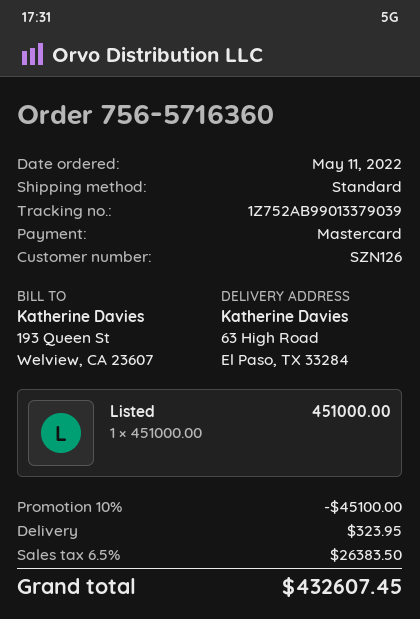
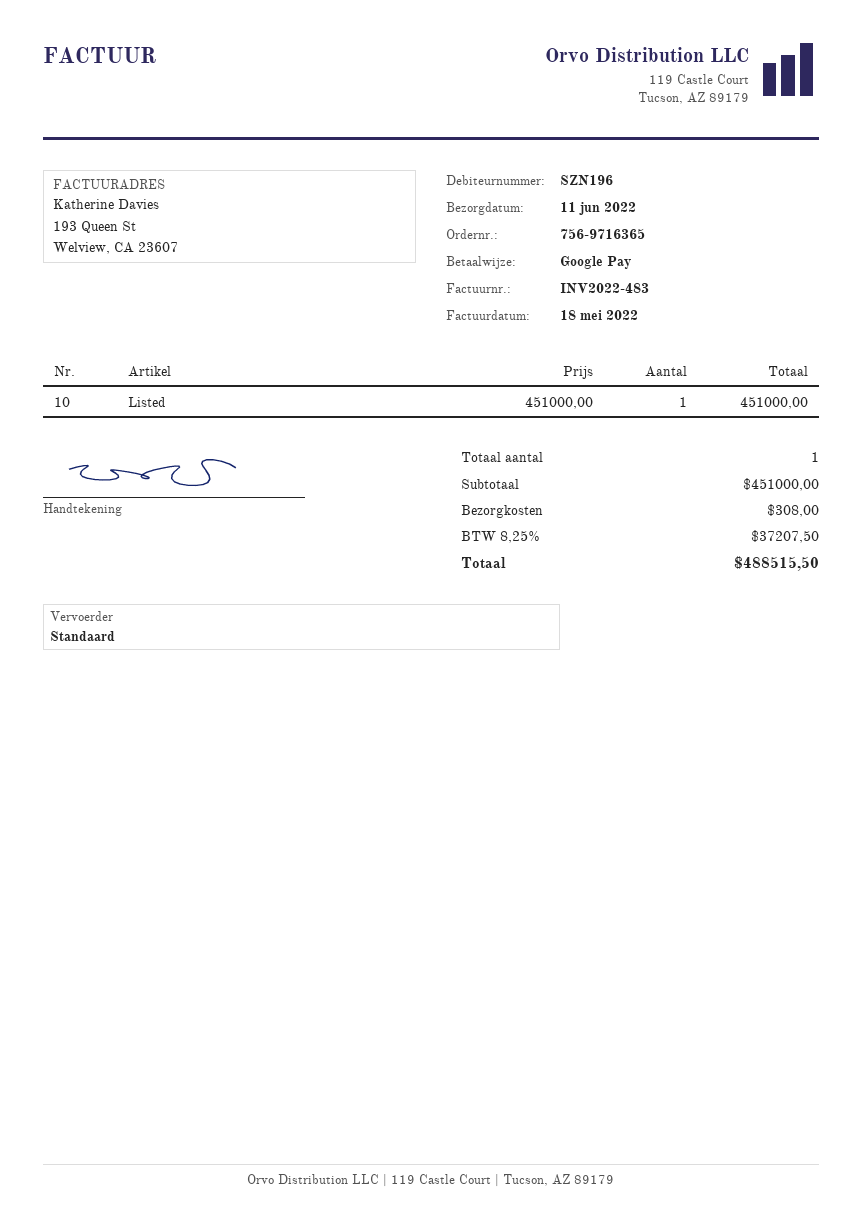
order number: 756-5716360 -> 756-9716365
customer number: SZN126 -> SZN196
payment method: Mastercard -> Google Pay
discount: 10% = 45100.00 -> none
shipping: 323.95 -> 308.00
tax: 6.5% = 26383.50 -> 8.25% = 37207.50
total: 432607.45 -> 488515.50

